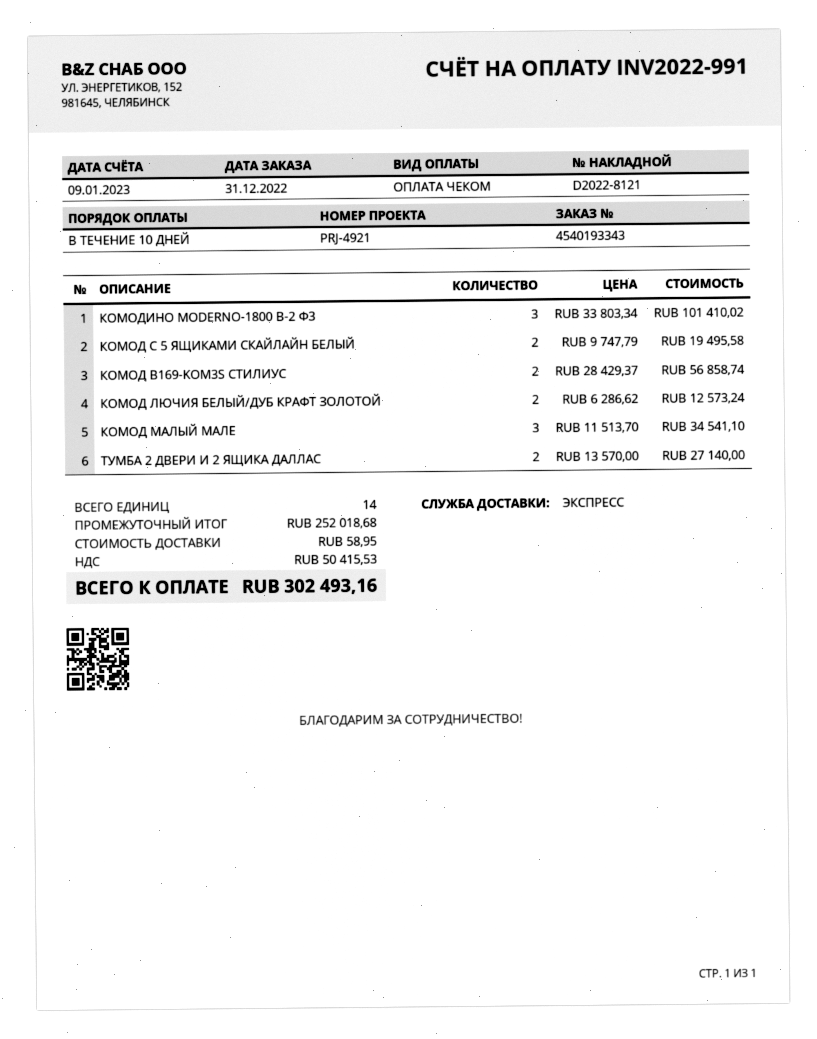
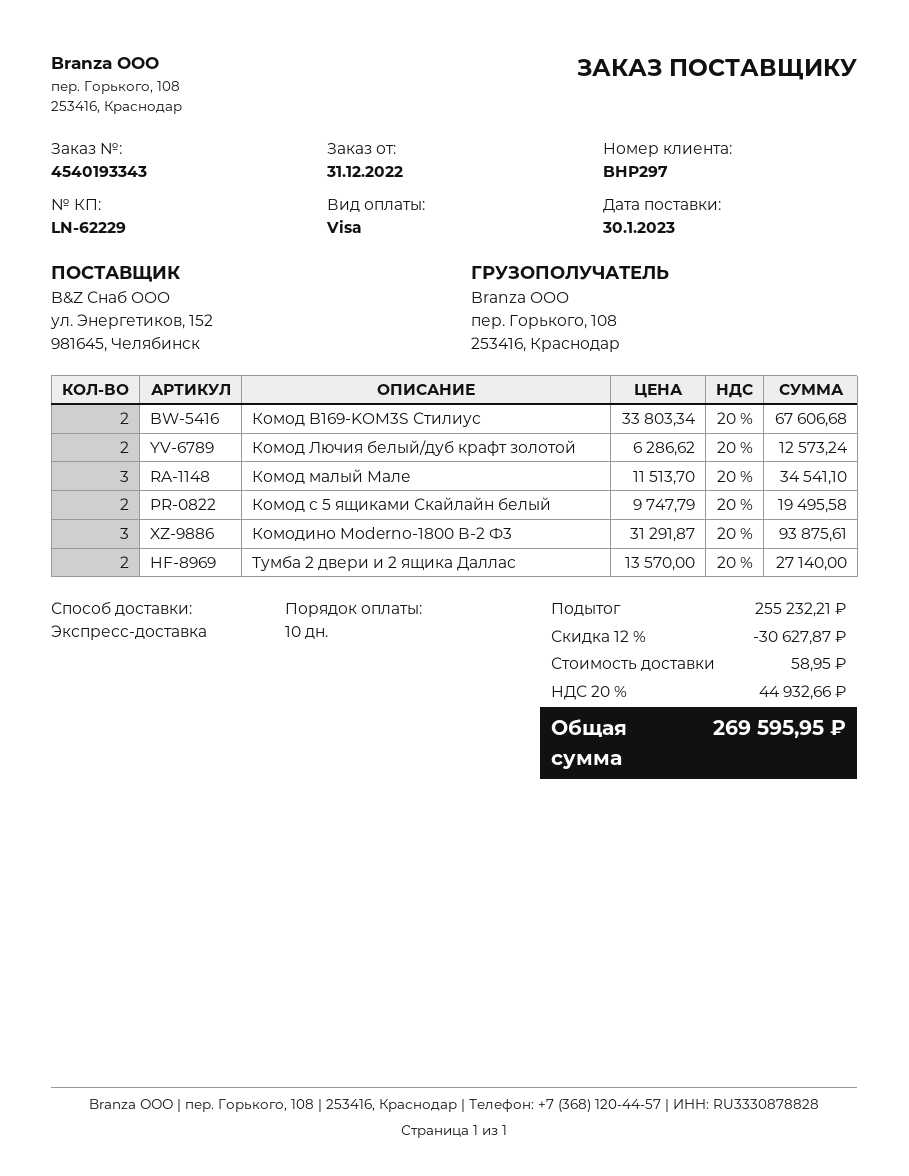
payment method: cheque -> Visa
КОМОДИНО MODERNO-1800 В-2 Ф3: 3 x 33803.34 = 101410.02 -> 3 x 31291.87 = 93875.61
КОМОД B169-KOM3S СТИЛИУС: 2 x 28429.37 = 56858.74 -> 2 x 33803.34 = 67606.68
subtotal: 252018.68 -> 255232.21
discount: none -> 12% = 30627.87
tax: 50415.53 -> 44932.66
total: 302493.16 -> 269595.95

